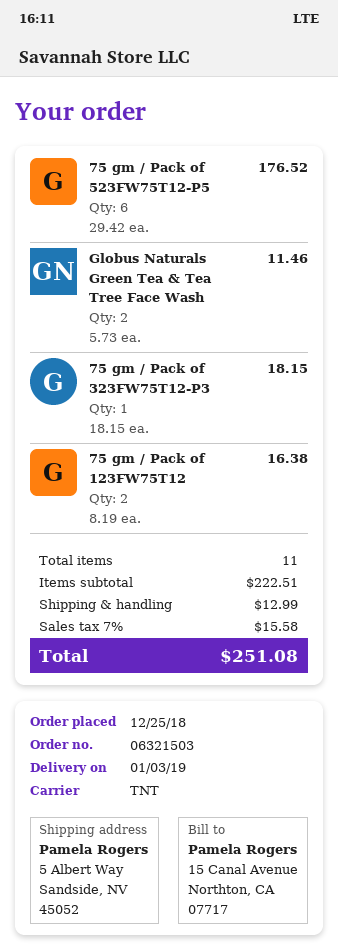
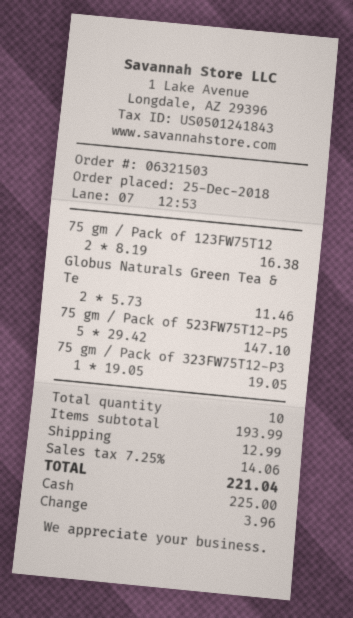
75 gm / Pack of 523FW75T12-P5: 6 x 29.42 = 176.52 -> 5 x 29.42 = 147.10
75 gm / Pack of 323FW75T12-P3: 1 x 18.15 = 18.15 -> 1 x 19.05 = 19.05
total quantity: 11 -> 10
subtotal: 222.51 -> 193.99
tax: 7% = 15.58 -> 7.25% = 14.06
total: 251.08 -> 221.04

